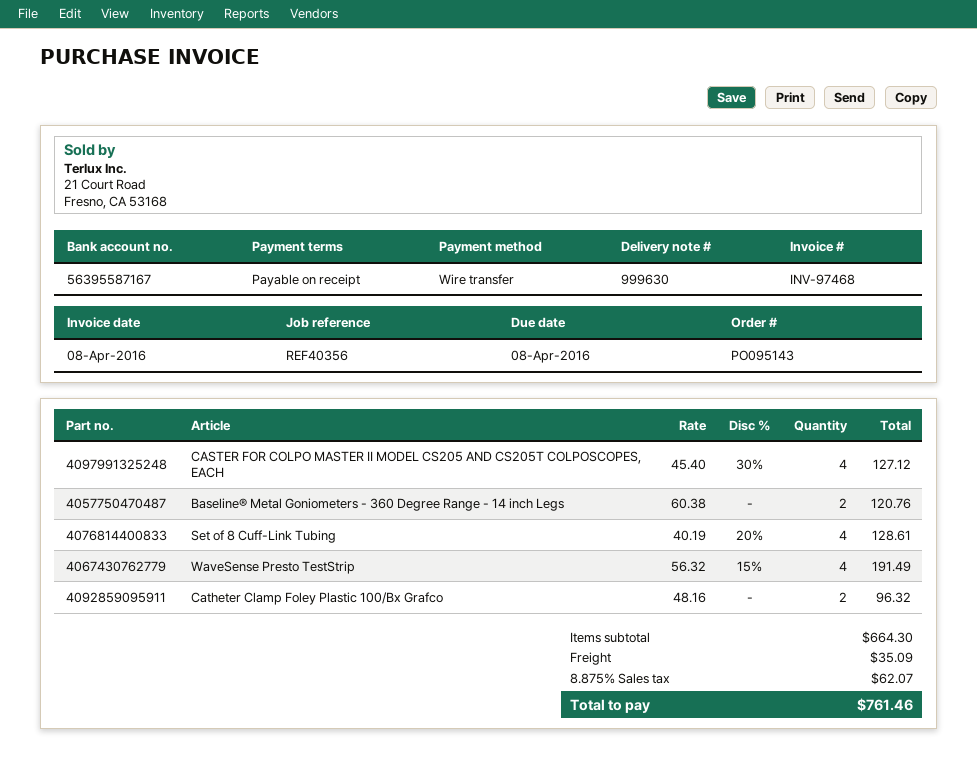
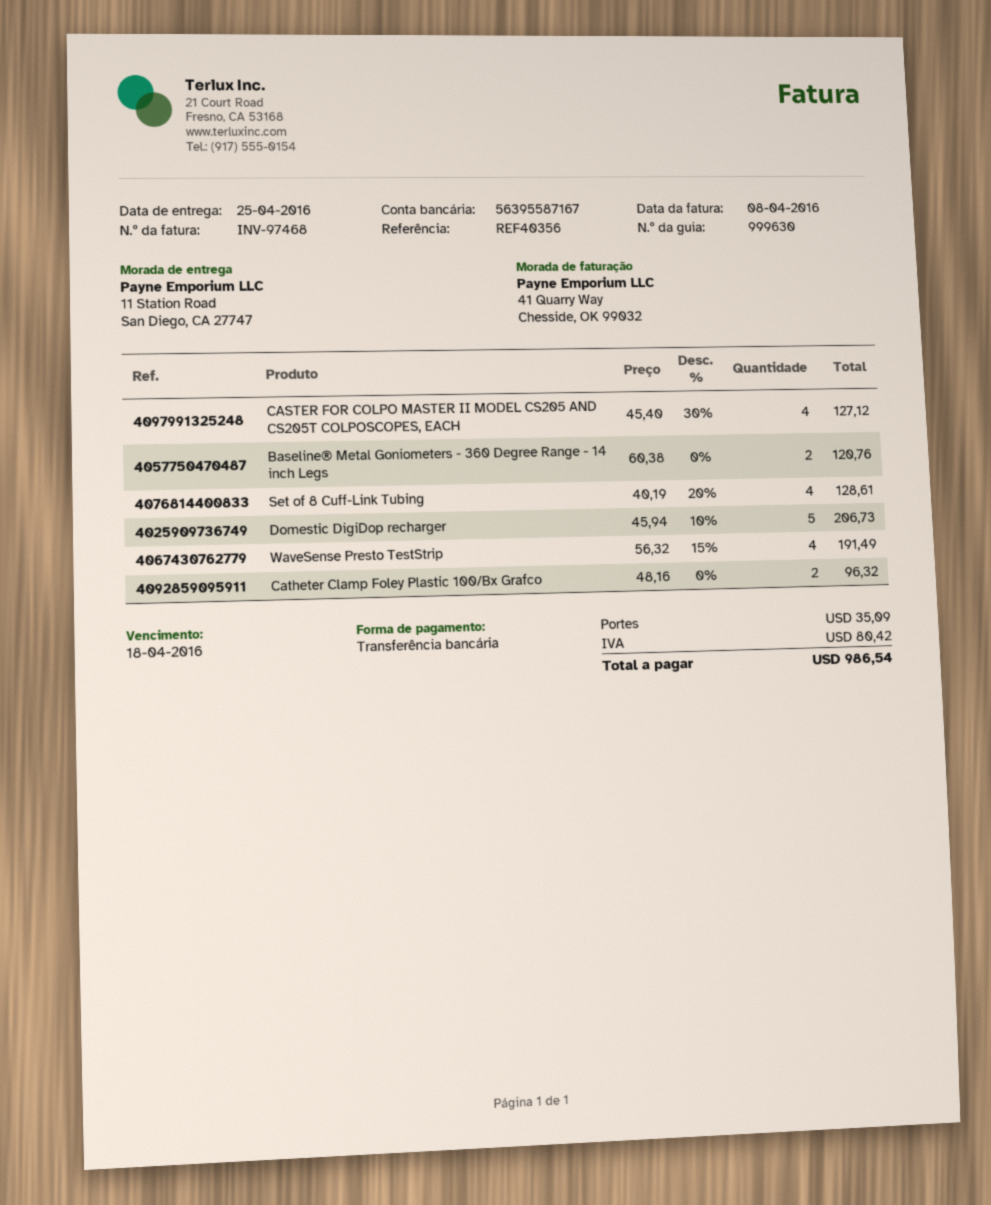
due date: 2016-04-08 -> 2016-04-18
Domestic DigiDop recharger: none -> 5 x 45.94 - 10% = 206.73
tax: 62.07 -> 80.42
total: 761.46 -> 986.54

